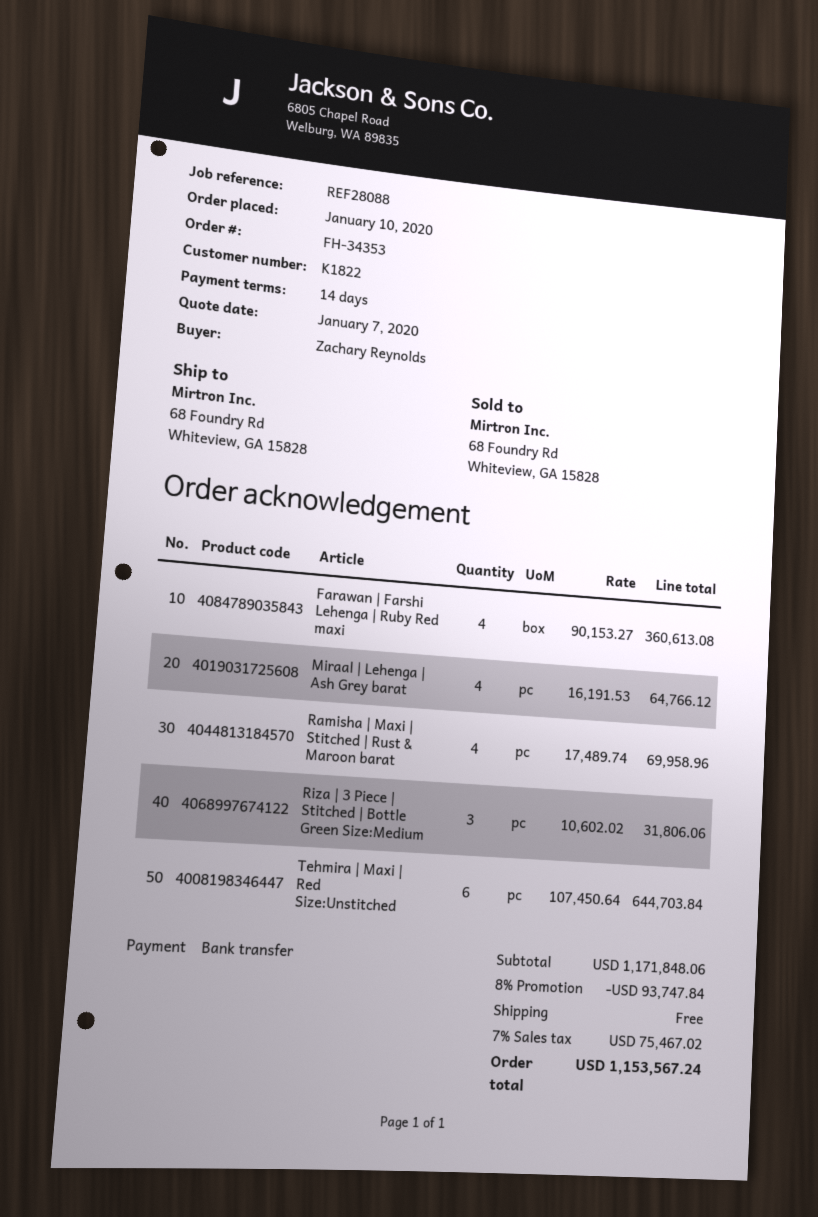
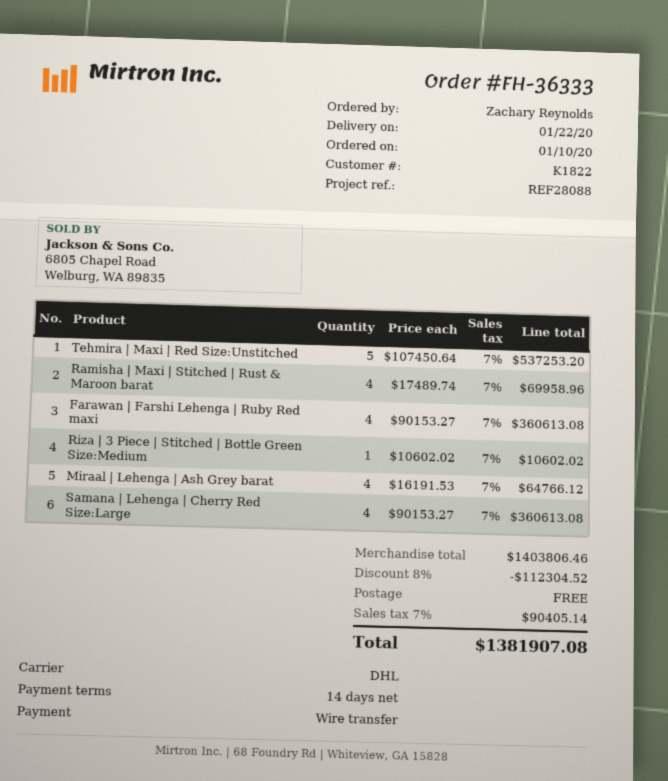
order number: FH-34353 -> FH-36333
Riza | 3 Piece | Stitched | Bottle Green Size:Medium: 3 x 10602.02 = 31806.06 -> 1 x 10602.02 = 10602.02
Tehmira | Maxi | Red Size:Unstitched: 6 x 107450.64 = 644703.84 -> 5 x 107450.64 = 537253.20
Samana | Lehenga | Cherry Red Size:Large: none -> 4 x 90153.27 = 360613.08
subtotal: 1171848.06 -> 1403806.46
discount: 8% = 93747.84 -> 8% = 112304.52
tax: 7% = 75467.02 -> 7% = 90405.14
total: 1153567.24 -> 1381907.08

